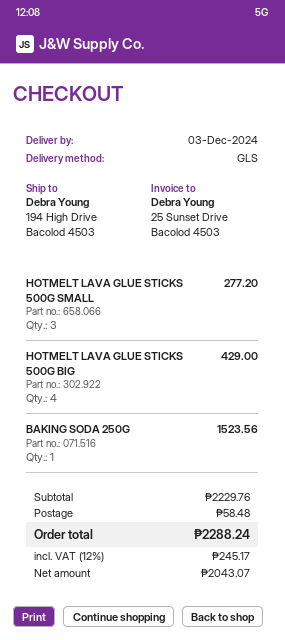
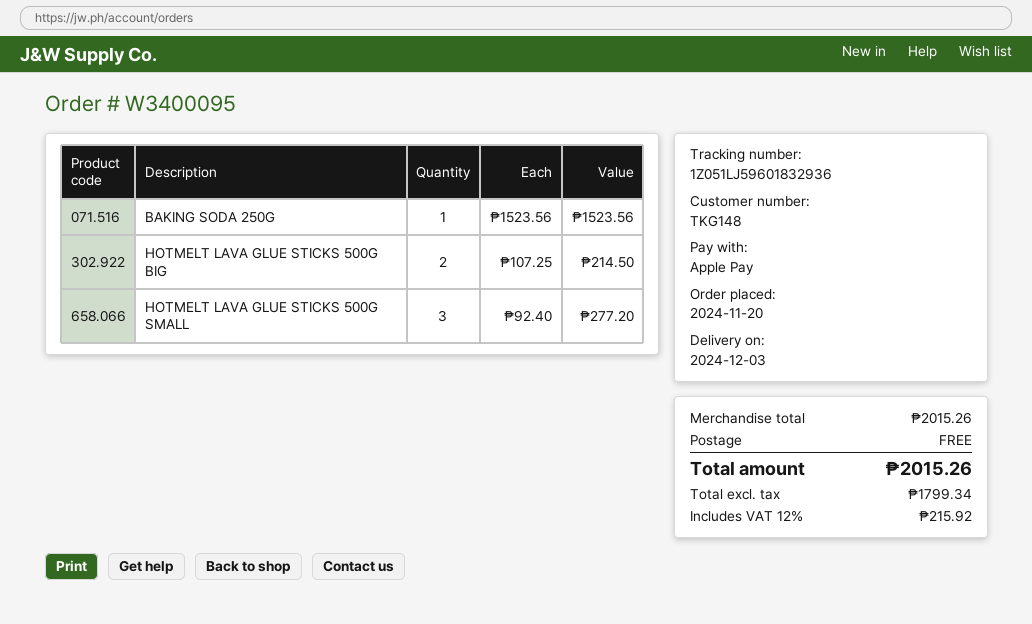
HOTMELT LAVA GLUE STICKS 500G BIG: 4 for 429.00 -> 2 for 214.50
subtotal: 2229.76 -> 2015.26
shipping: 58.48 -> 0.00
net: 2043.07 -> 1799.34
tax: 12% = 245.17 -> 12% = 215.92
total: 2288.24 -> 2015.26

